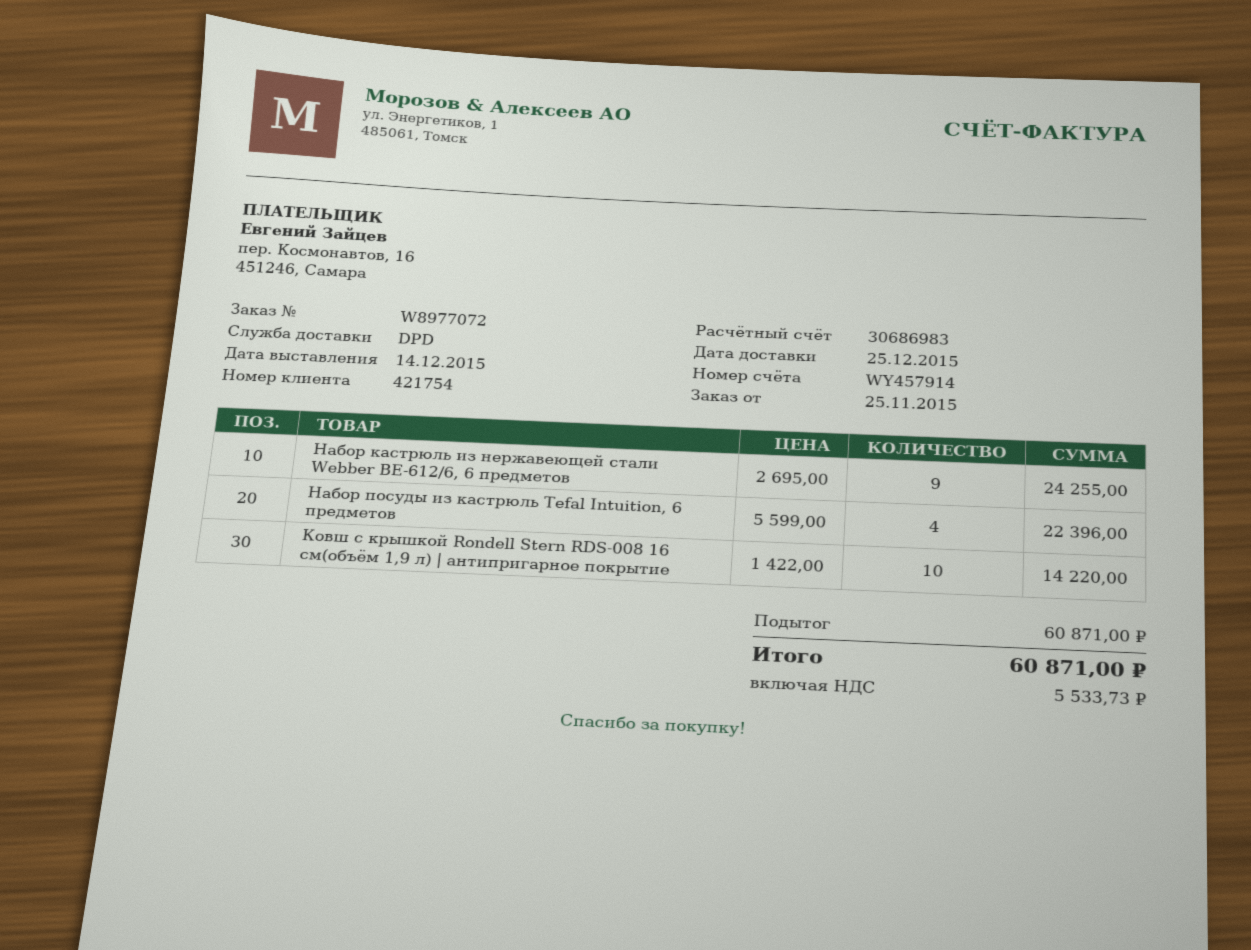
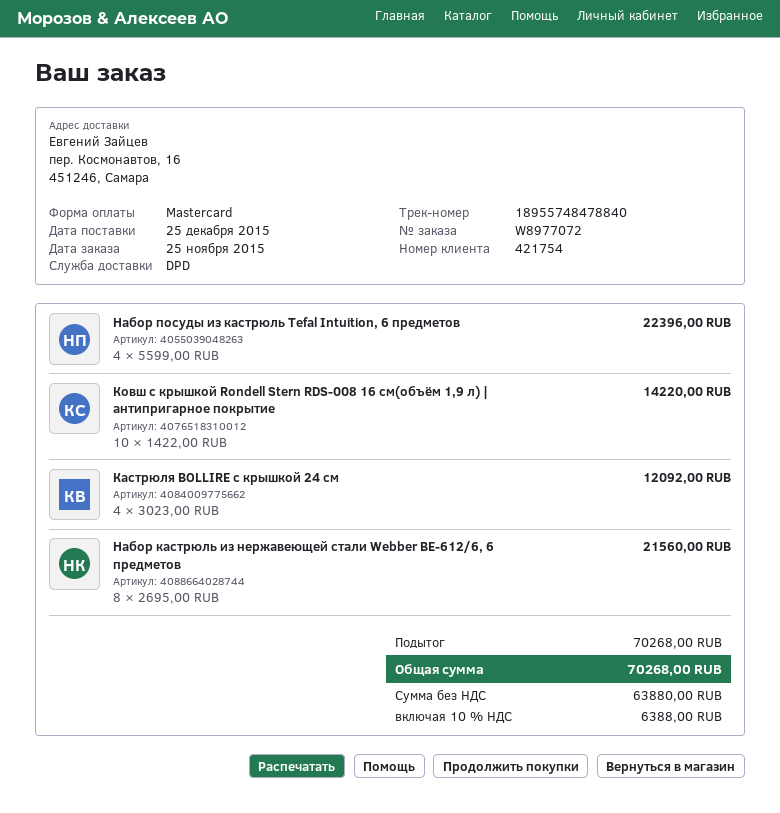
Набор кастрюль из нержавеющей стали Webber BE-612/6, 6 предметов: 9 x 2695.00 = 24255.00 -> 8 x 2695.00 = 21560.00
Кастрюля BOLLIRE с крышкой 24 см: none -> 4 x 3023.00 = 12092.00
subtotal: 60871.00 -> 70268.00
tax: 5533.73 -> 6388.00
total: 60871.00 -> 70268.00

